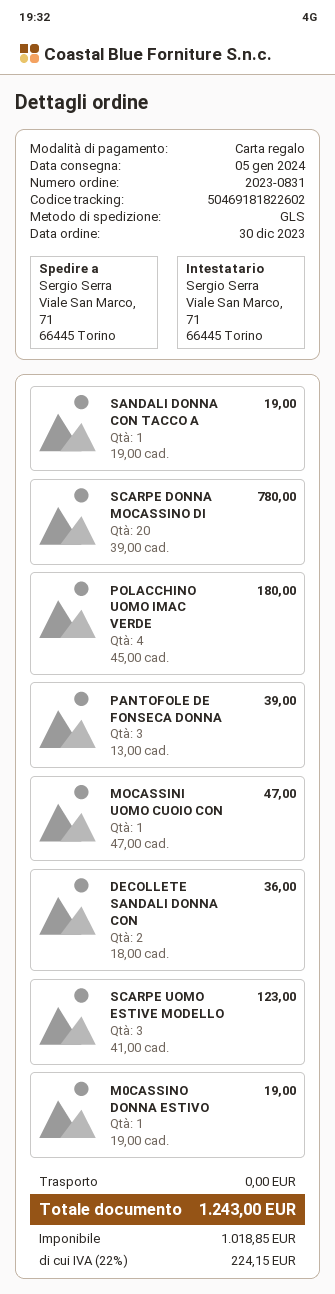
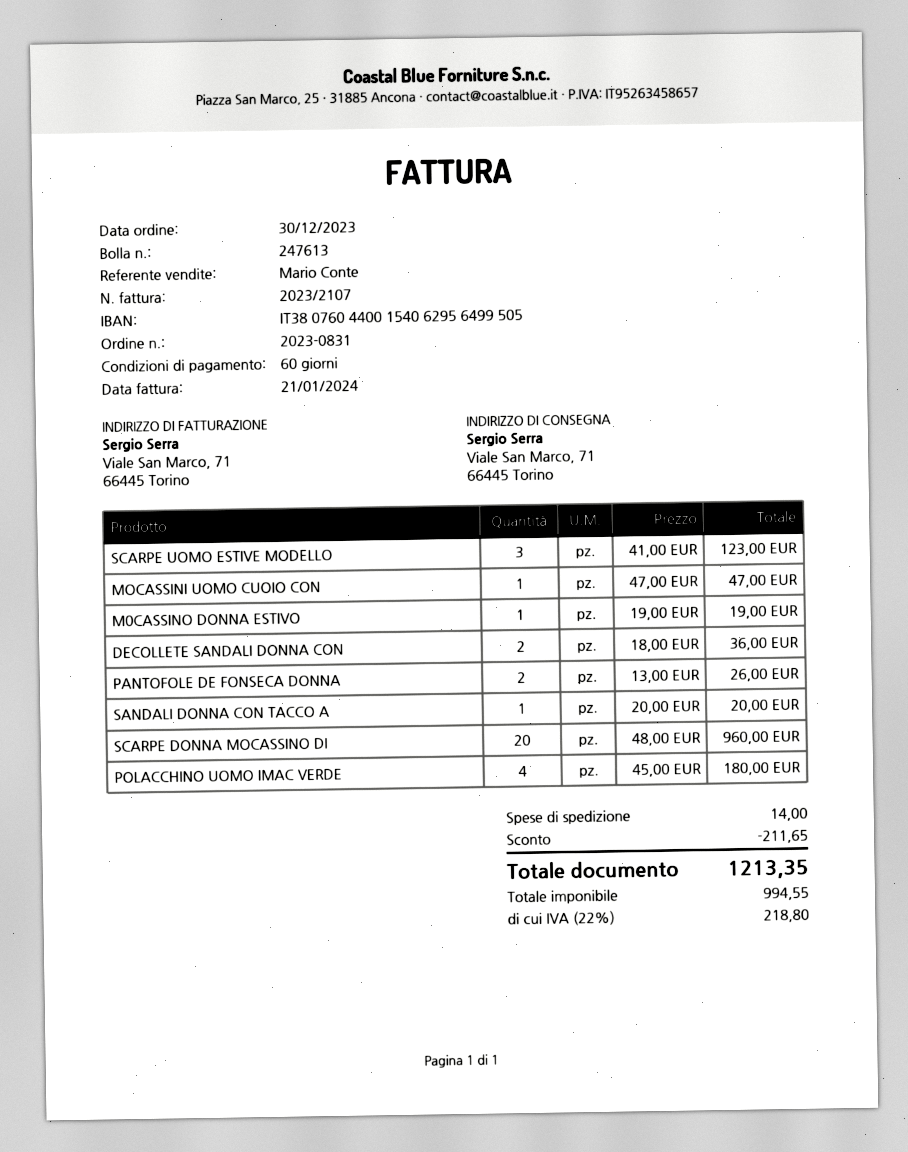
SANDALI DONNA CON TACCO A: 1 x 19.00 = 19.00 -> 1 x 20.00 = 20.00
SCARPE DONNA MOCASSINO DI: 20 x 39.00 = 780.00 -> 20 x 48.00 = 960.00
PANTOFOLE DE FONSECA DONNA: 3 x 13.00 = 39.00 -> 2 x 13.00 = 26.00
discount: none -> 211.65
shipping: 0.00 -> 14.00
net: 1018.85 -> 994.55
tax: 22% = 224.15 -> 22% = 218.80
total: 1243.00 -> 1213.35

